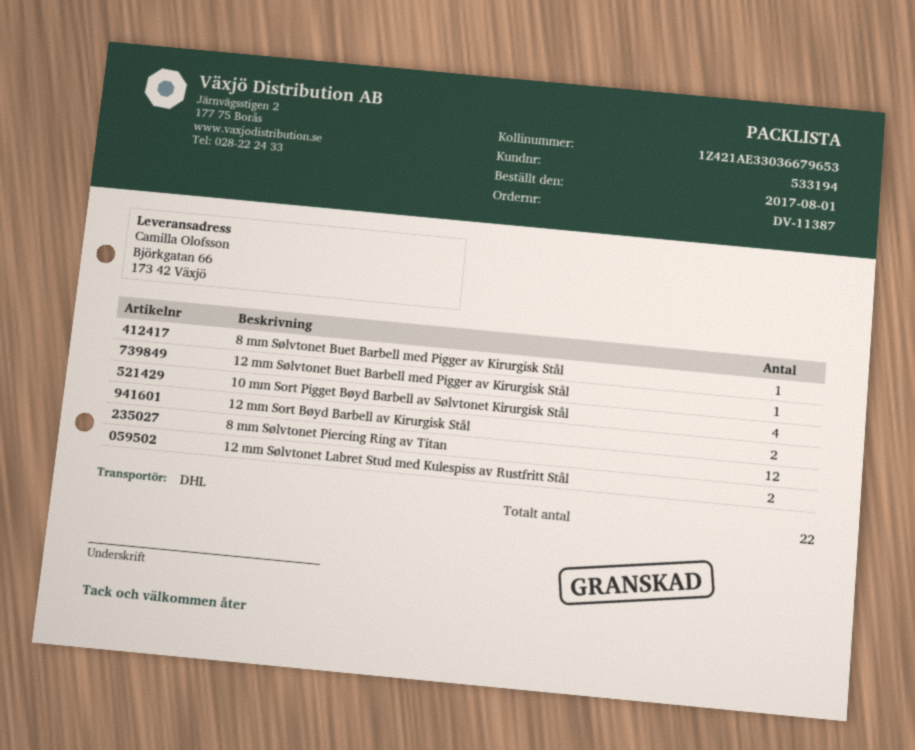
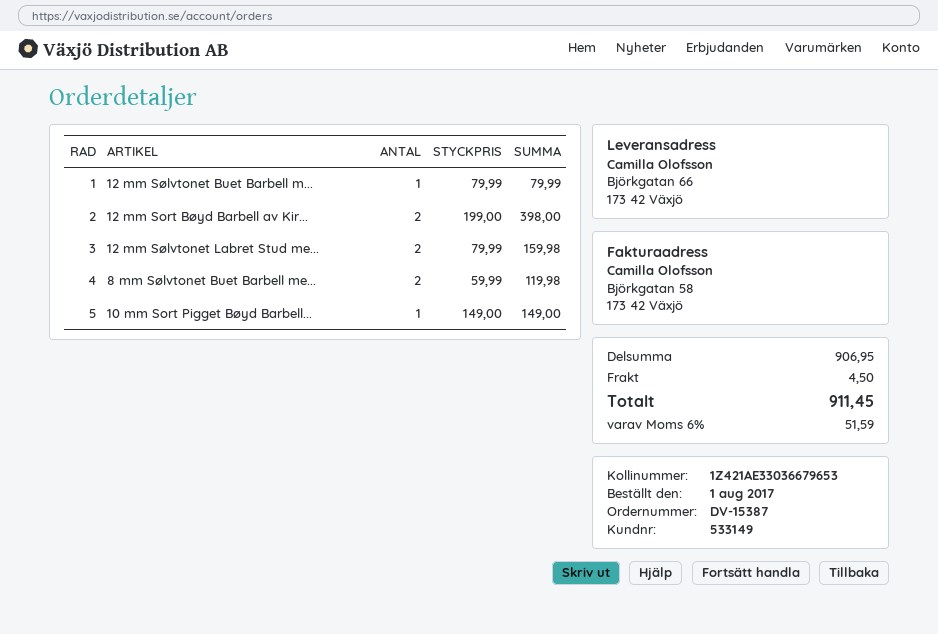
order number: DV-11387 -> DV-15387
customer number: 533194 -> 533149
8 mm Sølvtonet Buet Barbell med Pigger av Kirurgisk Stål: 1 -> 2
10 mm Sort Pigget Bøyd Barbell av Sølvtonet Kirurgisk Stål: 4 -> 1
8 mm Sølvtonet Piercing Ring av Titan: 12 -> none

